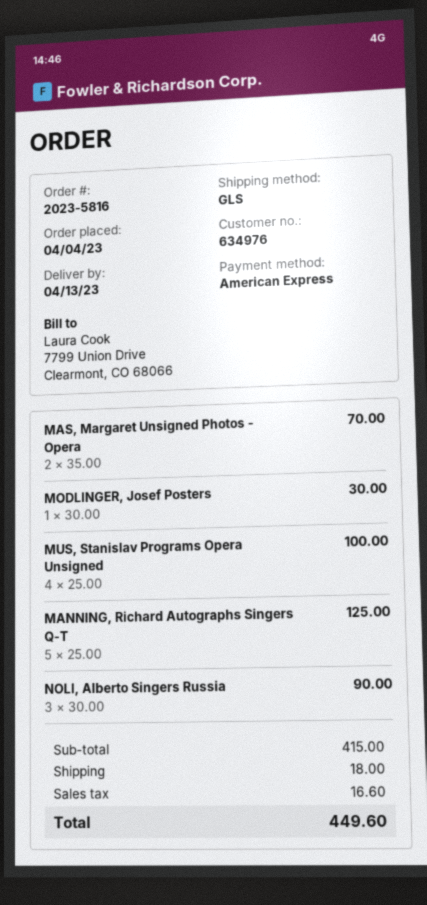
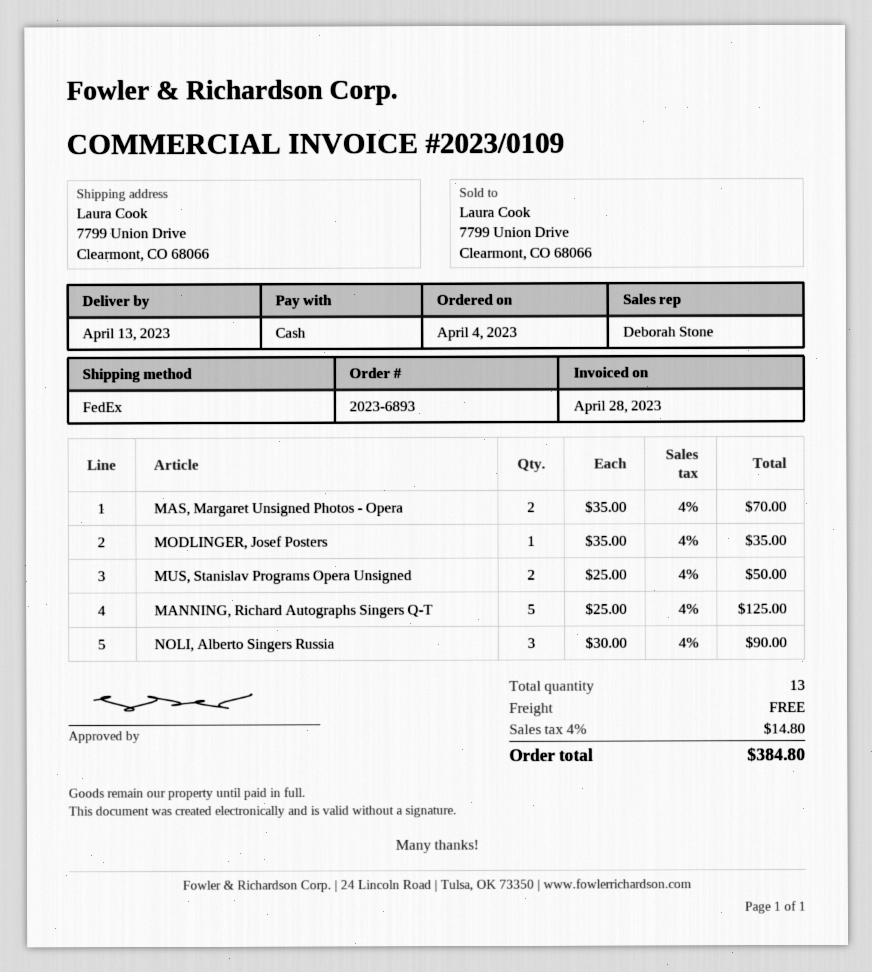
order number: 2023-5816 -> 2023-6893
payment method: American Express -> cash
shipping method: GLS -> FedEx
MODLINGER, Josef Posters: 1 x 30.00 = 30.00 -> 1 x 35.00 = 35.00
MUS, Stanislav Programs Opera Unsigned: 4 x 25.00 = 100.00 -> 2 x 25.00 = 50.00
shipping: 18.00 -> 0.00
tax: 16.60 -> 14.80
total: 449.60 -> 384.80

